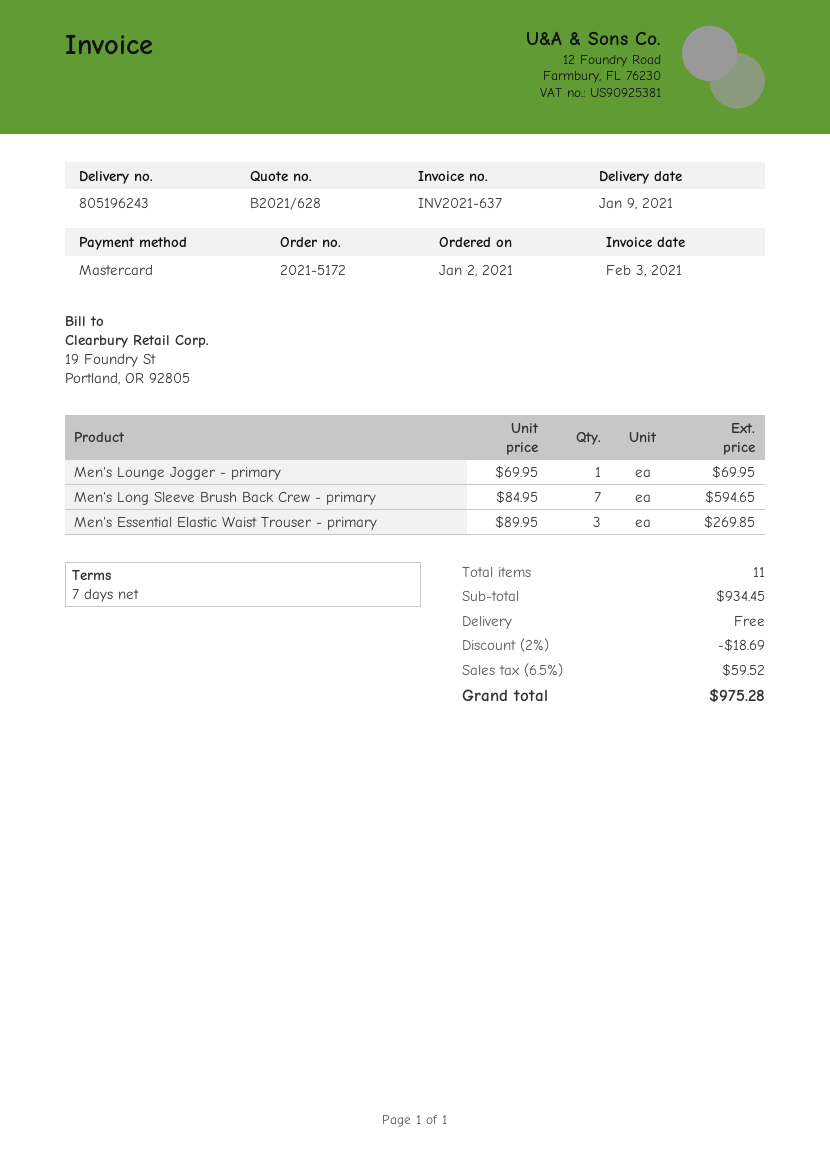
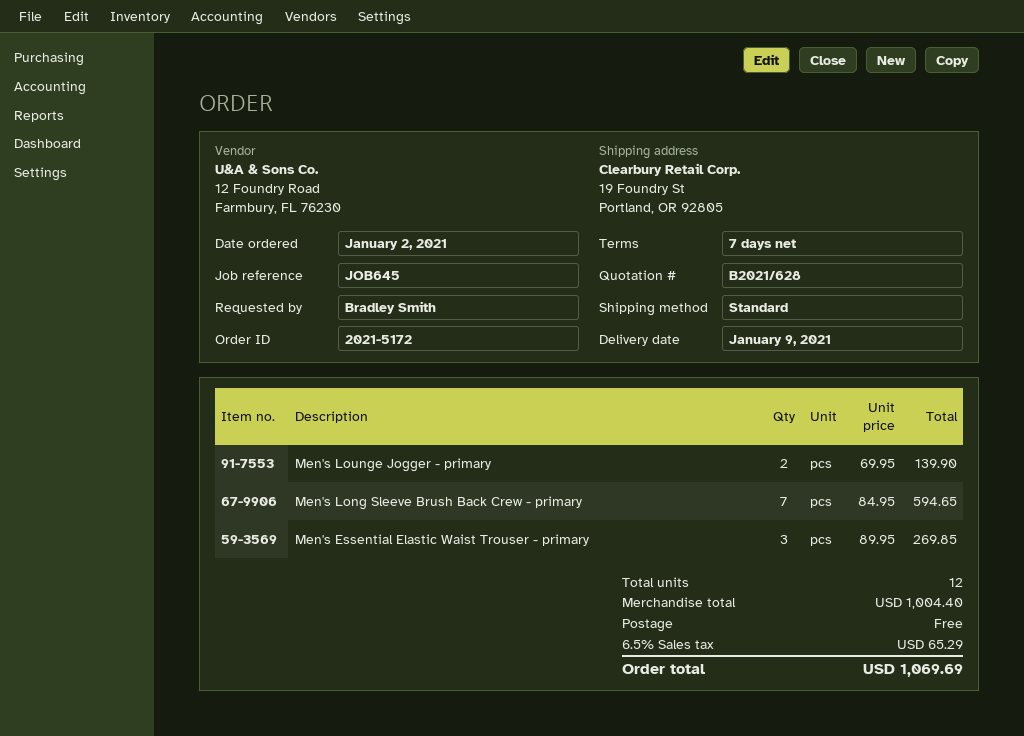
Men's Lounge Jogger - primary: 1 x 69.95 = 69.95 -> 2 x 69.95 = 139.90
total quantity: 11 -> 12
subtotal: 934.45 -> 1004.40
discount: 2% = 18.69 -> none
tax: 6.5% = 59.52 -> 6.5% = 65.29
total: 975.28 -> 1069.69

